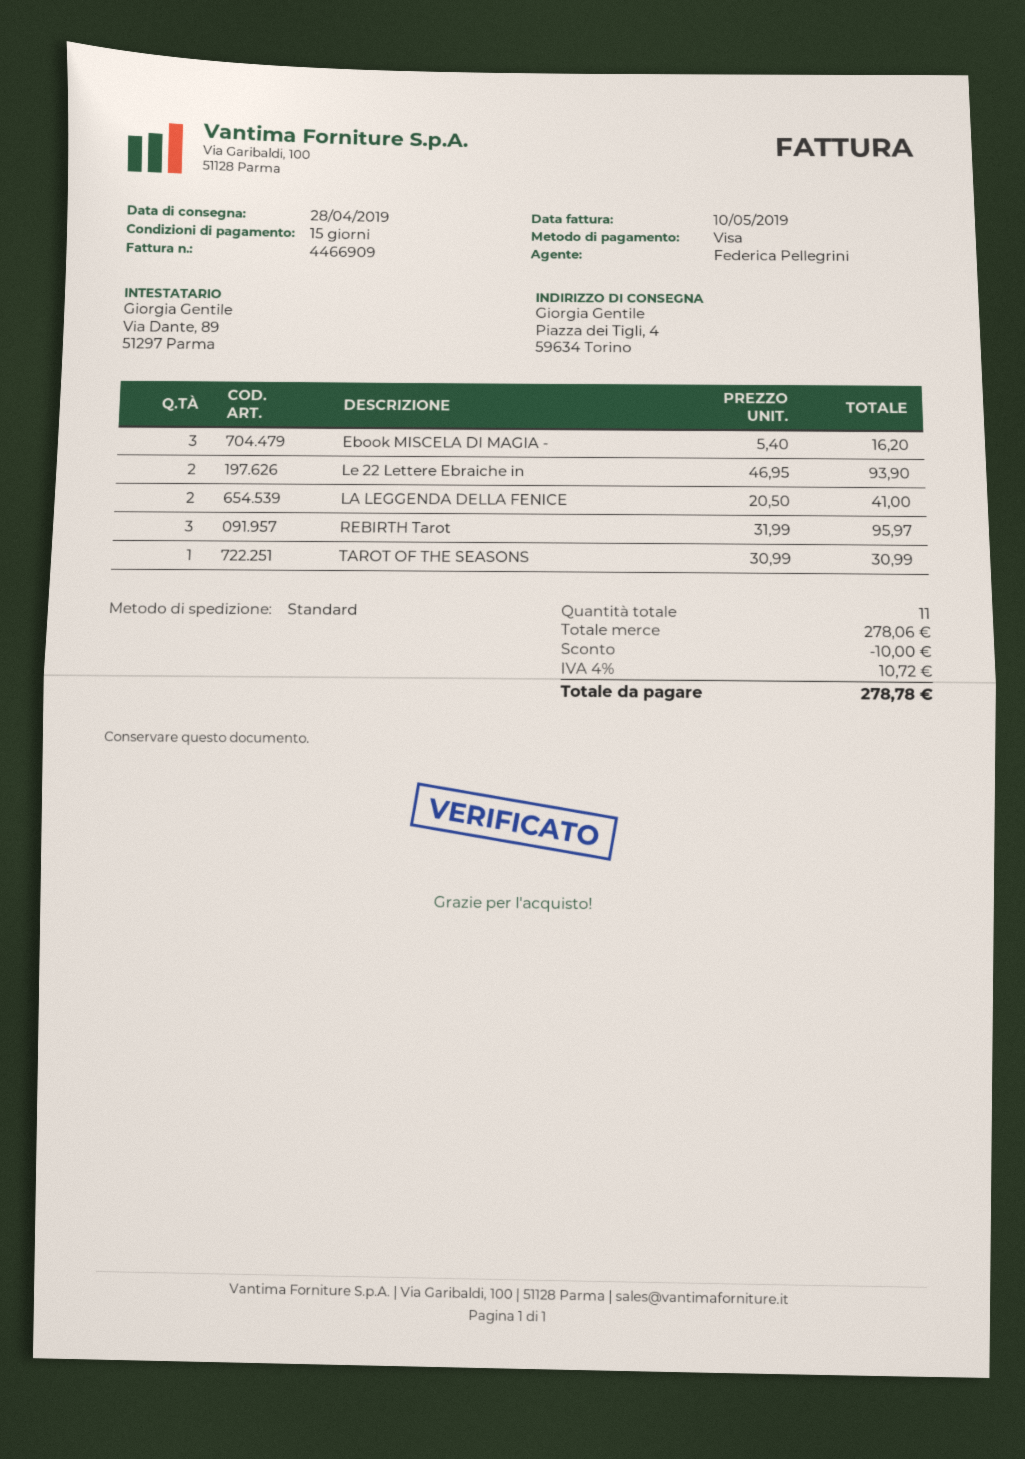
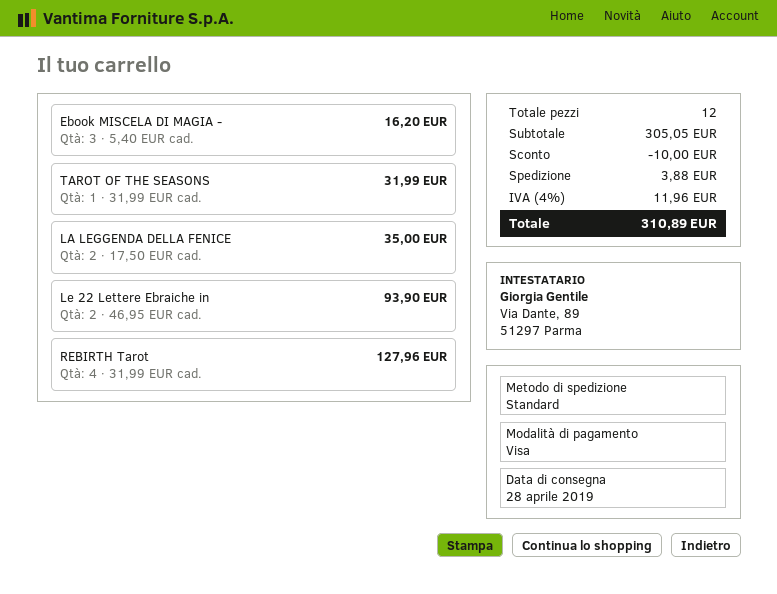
LA LEGGENDA DELLA FENICE: 2 x 20.50 = 41.00 -> 2 x 17.50 = 35.00
REBIRTH Tarot: 3 x 31.99 = 95.97 -> 4 x 31.99 = 127.96
TAROT OF THE SEASONS: 1 x 30.99 = 30.99 -> 1 x 31.99 = 31.99
total quantity: 11 -> 12
subtotal: 278.06 -> 305.05
shipping: none -> 3.88
tax: 4% = 10.72 -> 4% = 11.96
total: 278.78 -> 310.89

